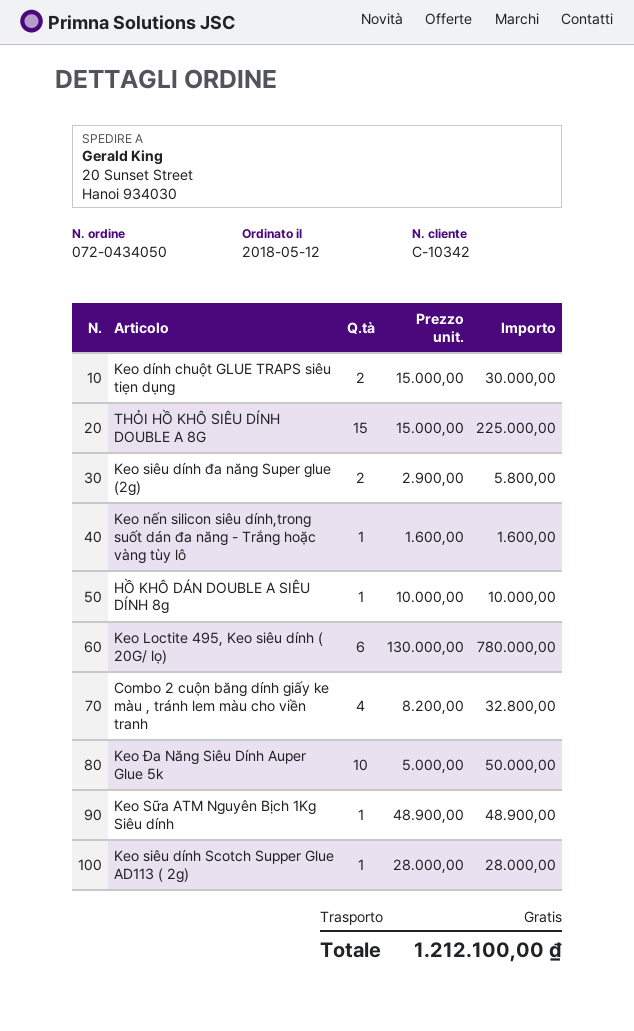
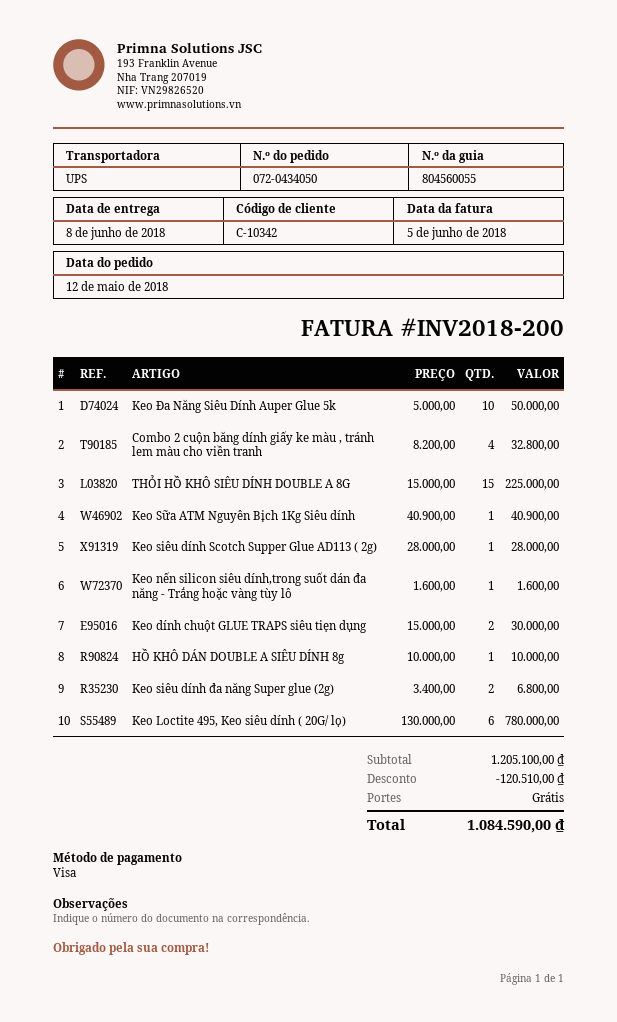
Keo siêu dính đa năng Super glue (2g): 2 x 2900.00 = 5800.00 -> 2 x 3400.00 = 6800.00
Keo Sữa ATM Nguyên Bịch 1Kg Siêu dính: 1 x 48900.00 = 48900.00 -> 1 x 40900.00 = 40900.00
discount: none -> 120510.00
total: 1212100.00 -> 1084590.00

